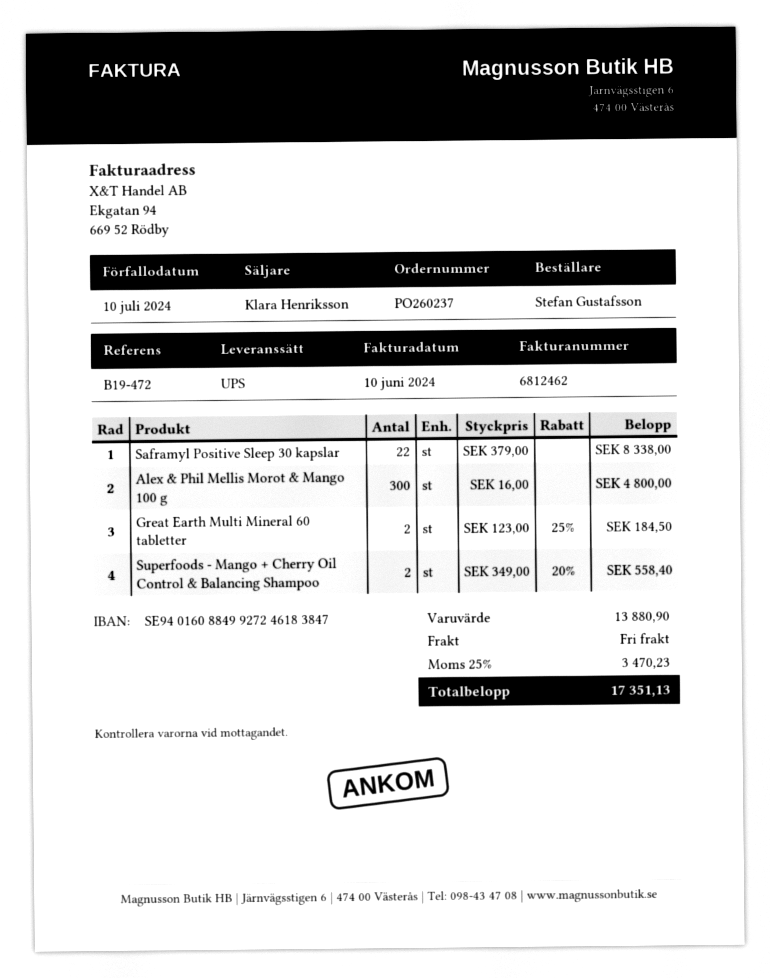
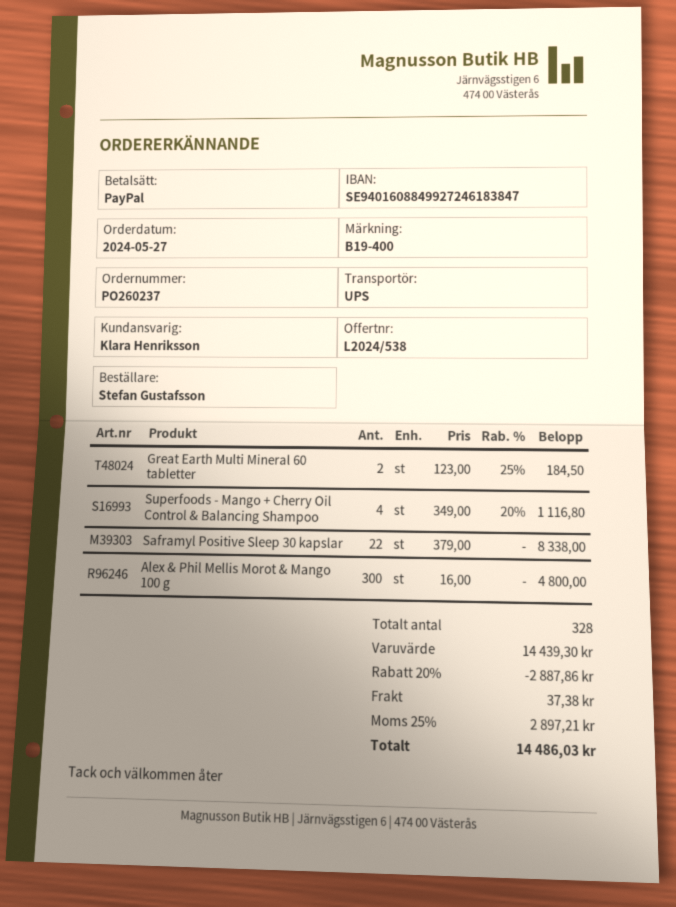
reference: B19-472 -> B19-400
Superfoods - Mango + Cherry Oil Control & Balancing Shampoo: 2 x 349.00 - 20% = 558.40 -> 4 x 349.00 - 20% = 1116.80
subtotal: 13880.90 -> 14439.30
discount: none -> 20% = 2887.86
shipping: 0.00 -> 37.38
tax: 25% = 3470.23 -> 25% = 2897.21
total: 17351.13 -> 14486.03

